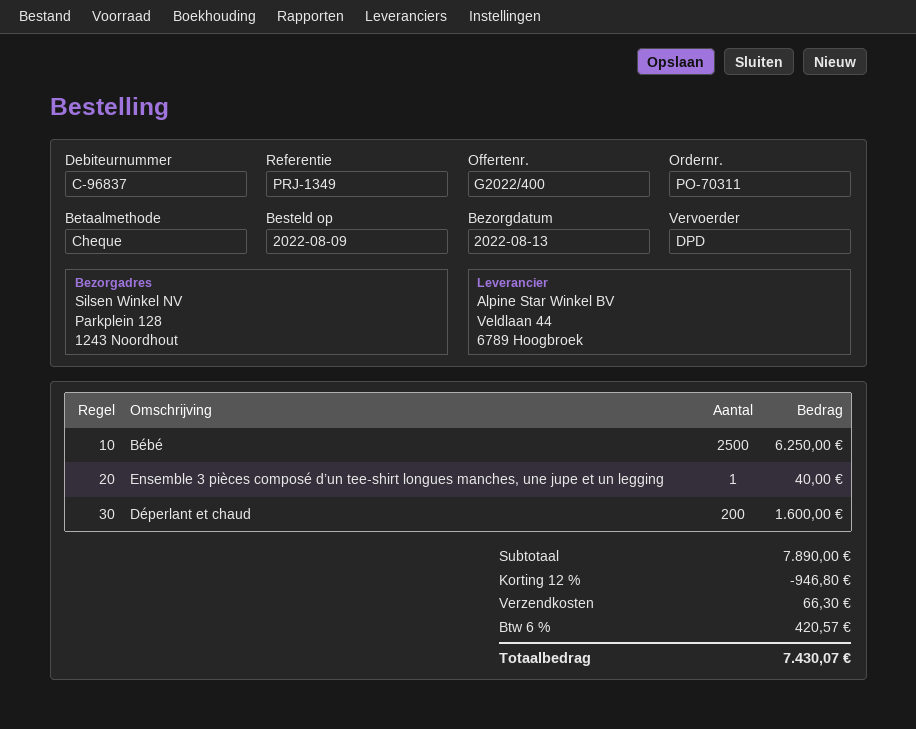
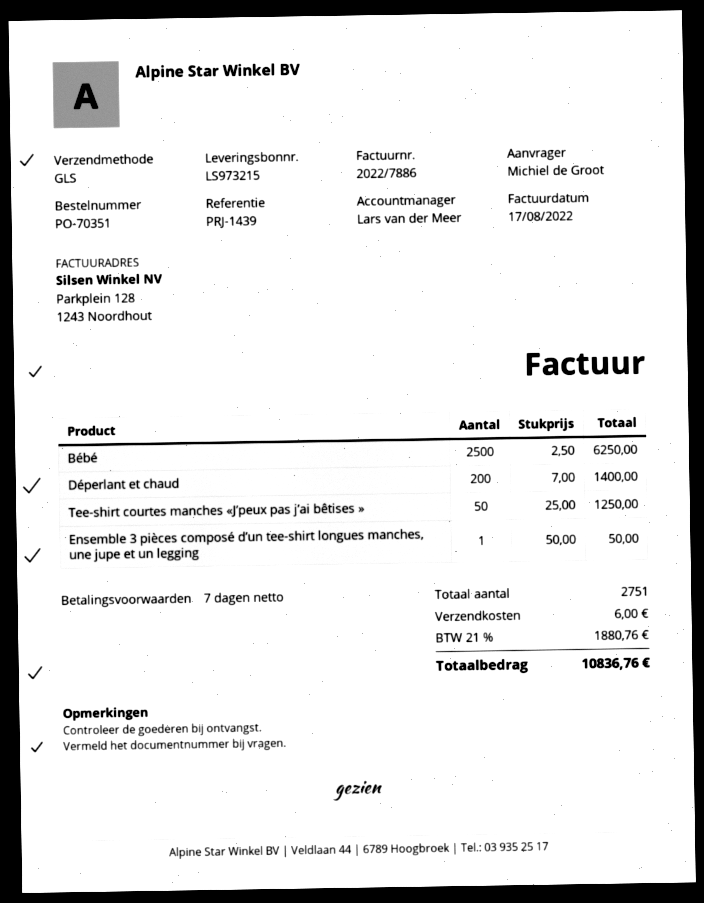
order number: PO-70311 -> PO-70351
reference: PRJ-1349 -> PRJ-1439
shipping method: DPD -> GLS
Ensemble 3 pièces composé d’un tee-shirt longues manches, une jupe et un legging: 1 for 40.00 -> 1 for 50.00
Déperlant et chaud: 200 for 1600.00 -> 200 for 1400.00
Tee-shirt courtes manches «J’peux pas j’ai bêtises »: none -> 50 for 1250.00
discount: 12% = 946.80 -> none
shipping: 66.30 -> 6.00
tax: 6% = 420.57 -> 21% = 1880.76
total: 7430.07 -> 10836.76

